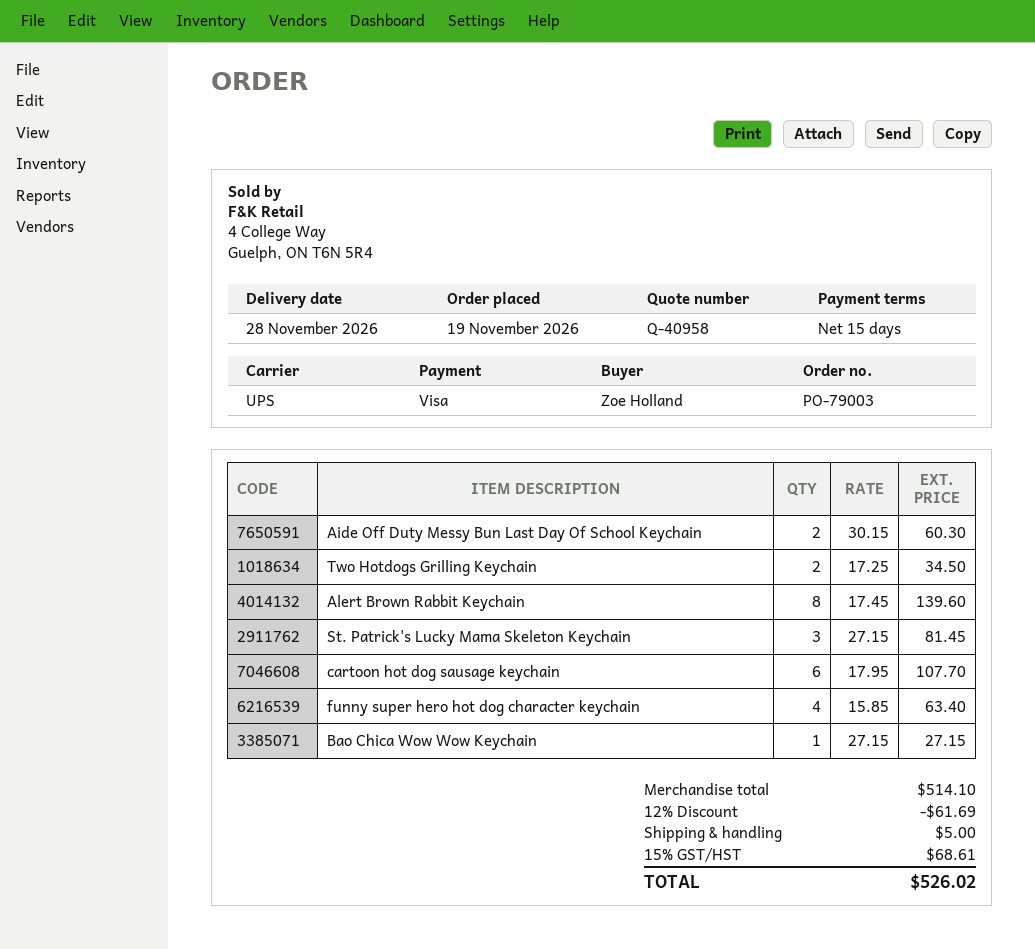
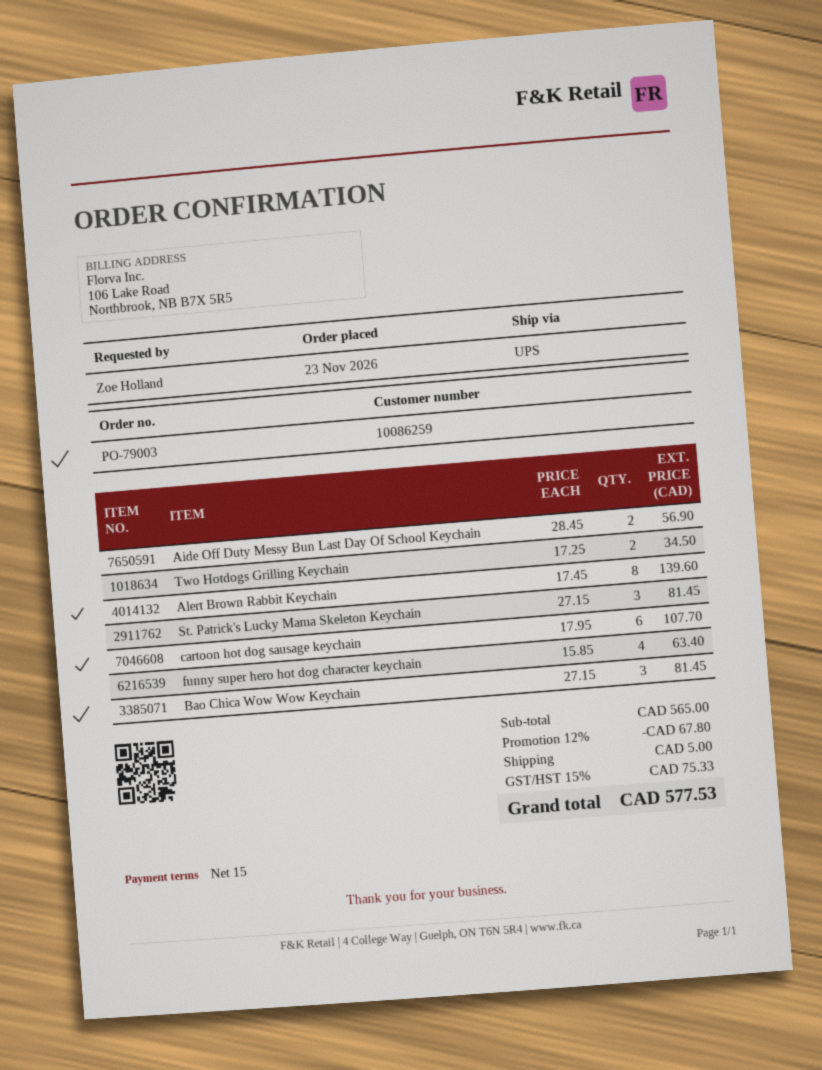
order date: 2026-11-19 -> 2026-11-23
Aide Off Duty Messy Bun Last Day Of School Keychain: 2 x 30.15 = 60.30 -> 2 x 28.45 = 56.90
Bao Chica Wow Wow Keychain: 1 x 27.15 = 27.15 -> 3 x 27.15 = 81.45
subtotal: 514.10 -> 565.00
discount: 12% = 61.69 -> 12% = 67.80
tax: 15% = 68.61 -> 15% = 75.33
total: 526.02 -> 577.53

